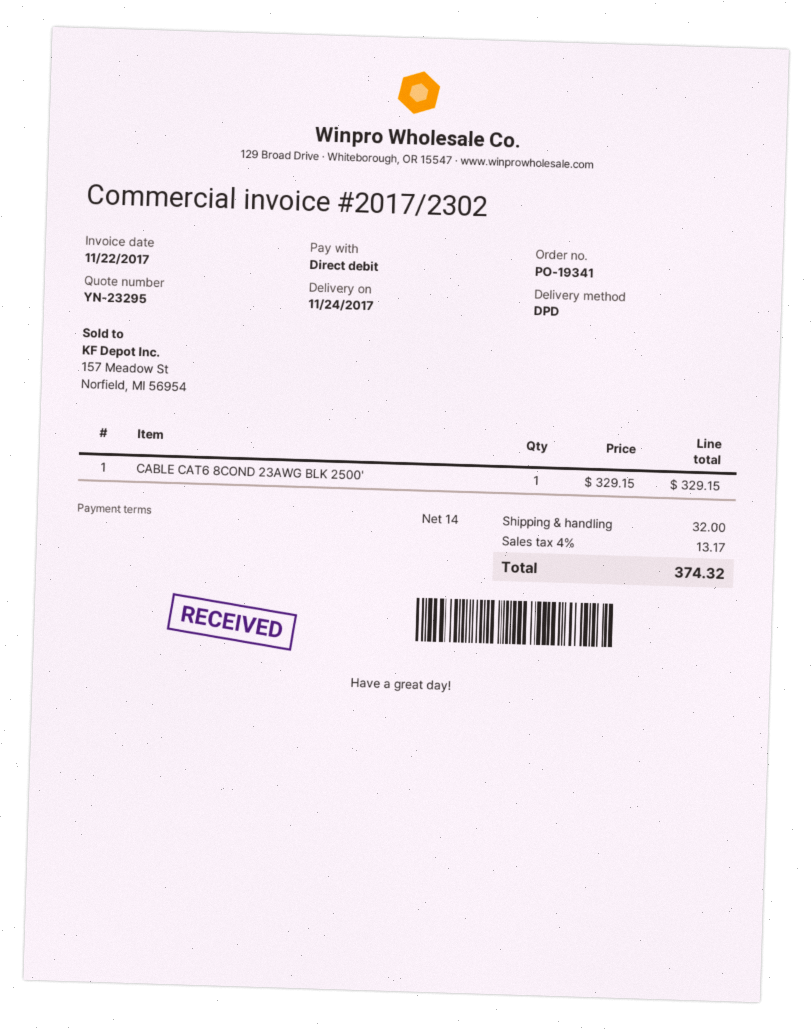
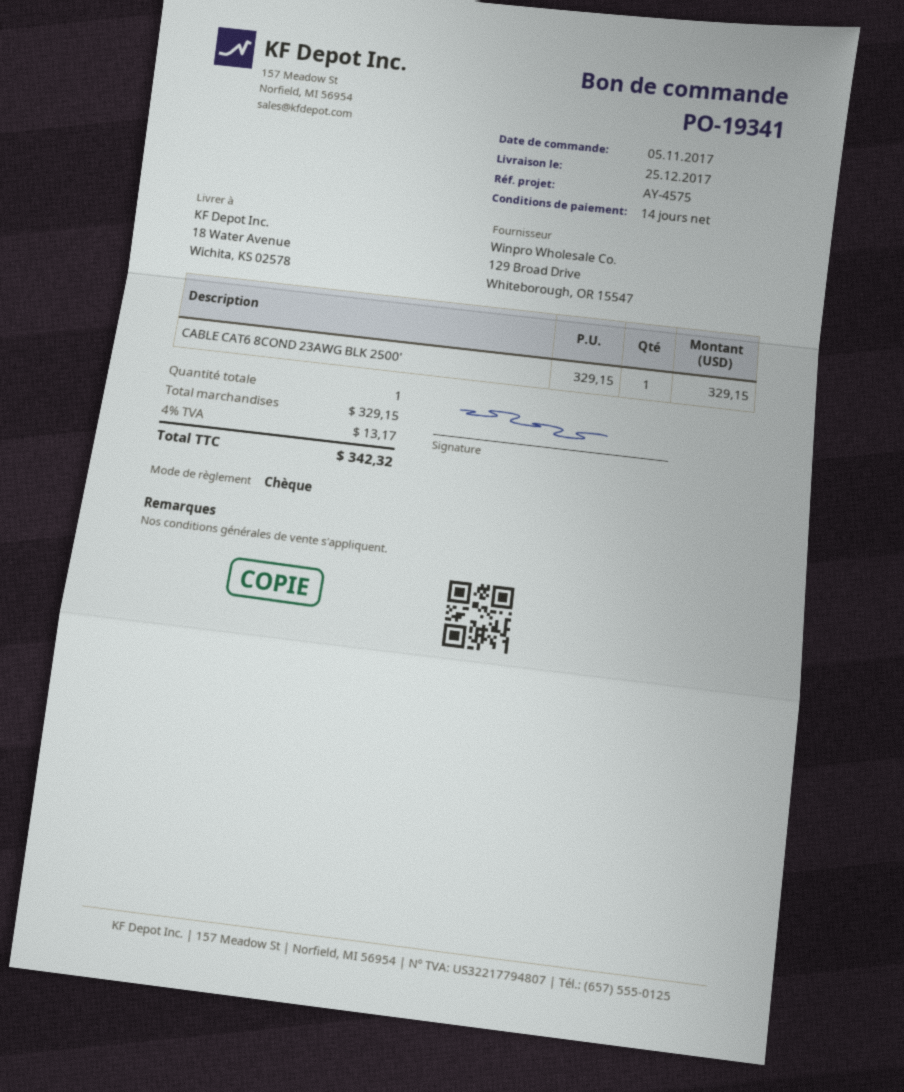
delivery date: 2017-11-24 -> 2017-12-25
payment method: direct debit -> cheque
shipping: 32.00 -> none
total: 374.32 -> 342.32

